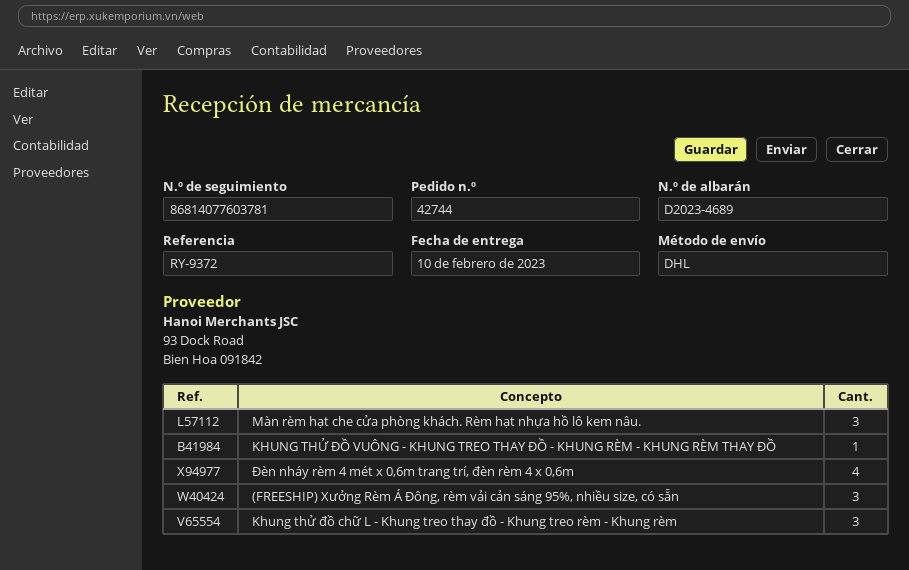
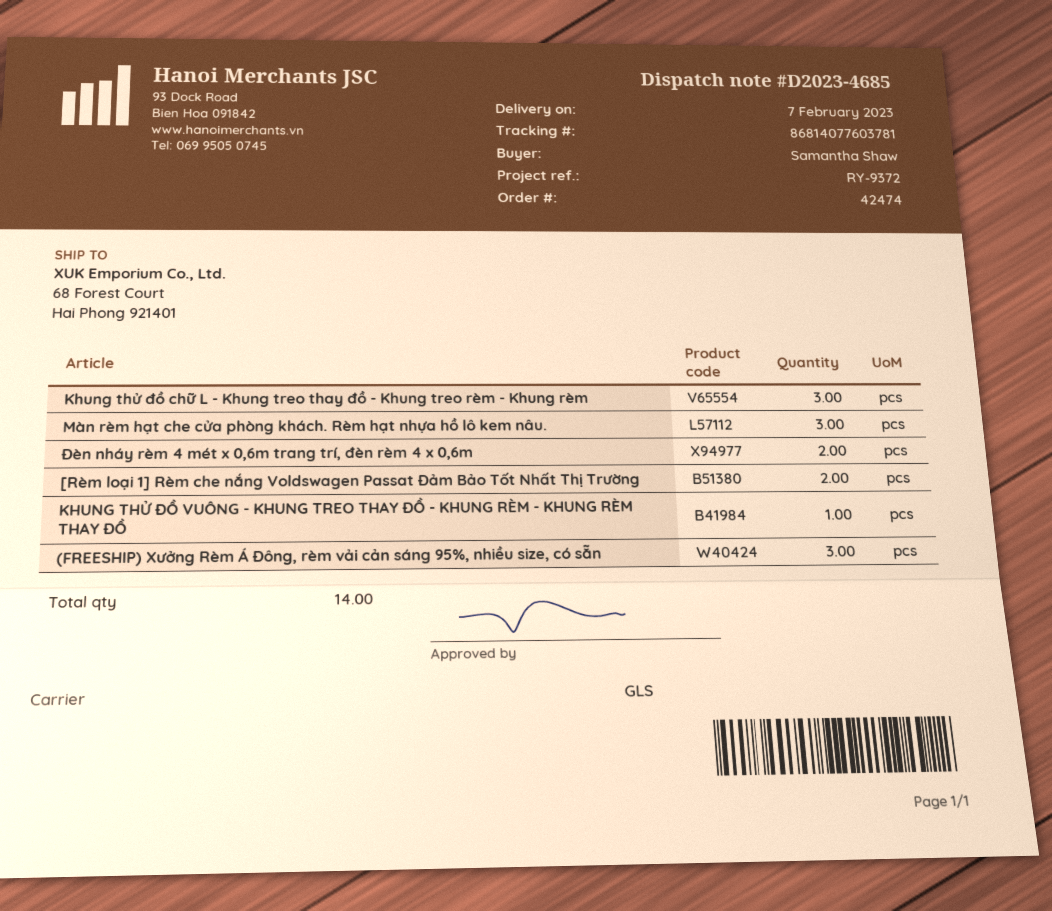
order number: 42744 -> 42474
delivery note number: D2023-4689 -> D2023-4685
delivery date: 2023-02-10 -> 2023-02-07
shipping method: DHL -> GLS
Đèn nháy rèm 4 mét x 0,6m trang trí, đèn rèm 4 x 0,6m: 4 -> 2
[Rèm loại 1] Rèm che nắng Voldswagen Passat Đảm Bảo Tốt Nhất Thị Trường: none -> 2

